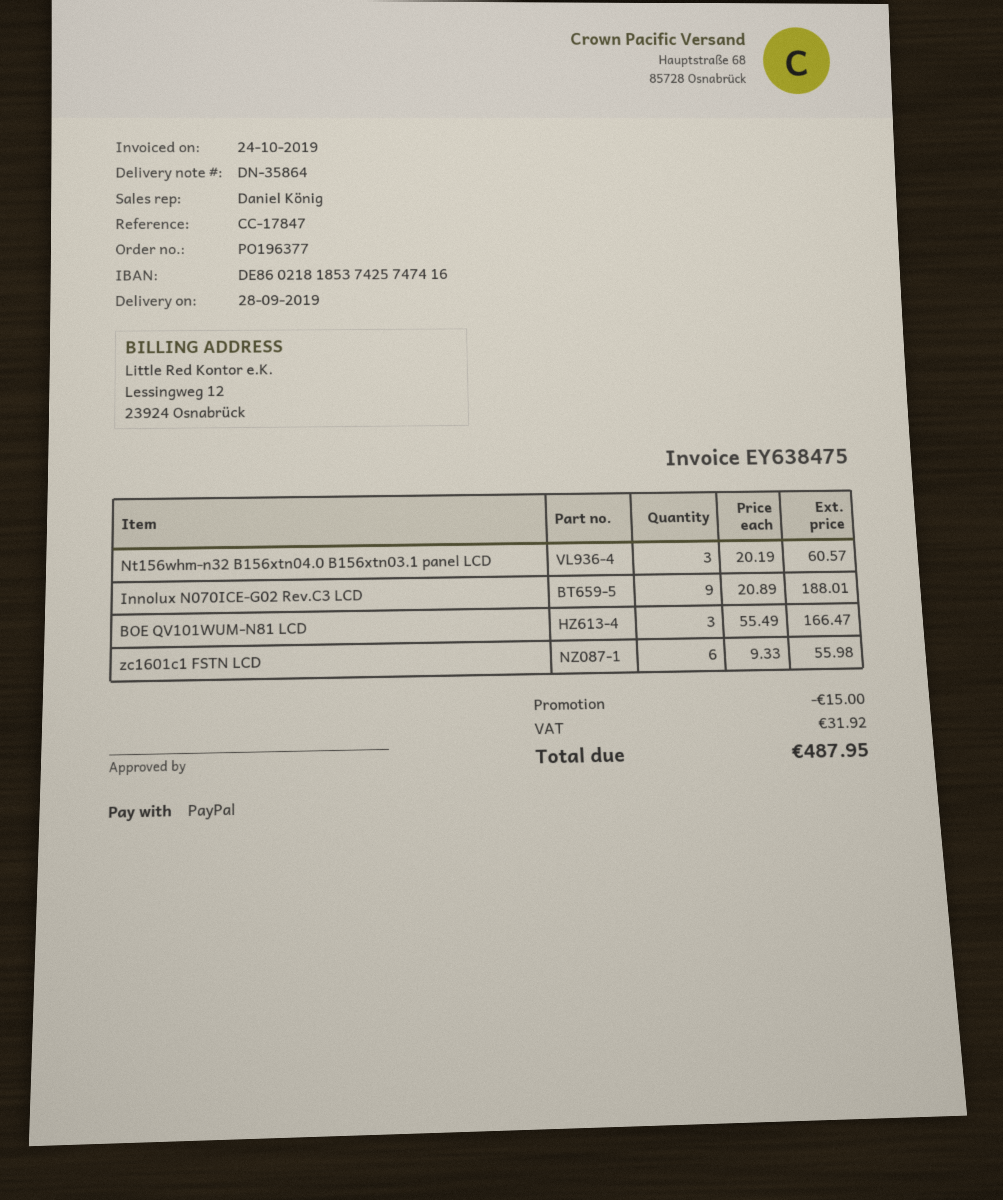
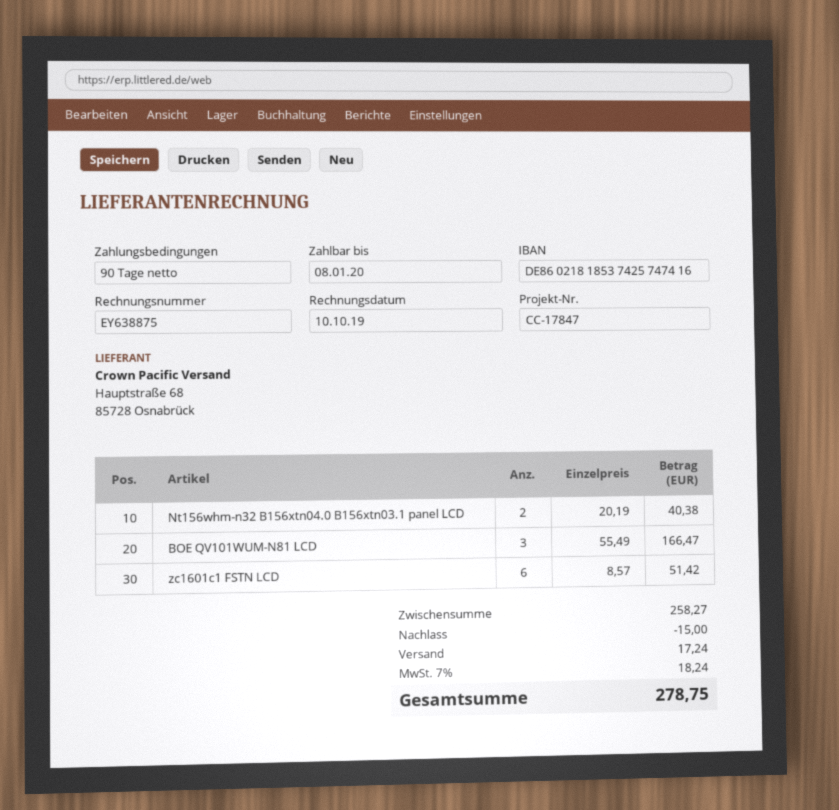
invoice number: EY638475 -> EY638875
invoice date: 2019-10-24 -> 2019-10-10
Nt156whm-n32 B156xtn04.0 B156xtn03.1 panel LCD: 3 x 20.19 = 60.57 -> 2 x 20.19 = 40.38
Innolux N070ICE-G02 Rev.C3 LCD: 9 x 20.89 = 188.01 -> none
zc1601c1 FSTN LCD: 6 x 9.33 = 55.98 -> 6 x 8.57 = 51.42
shipping: none -> 17.24
tax: 31.92 -> 18.24
total: 487.95 -> 278.75

